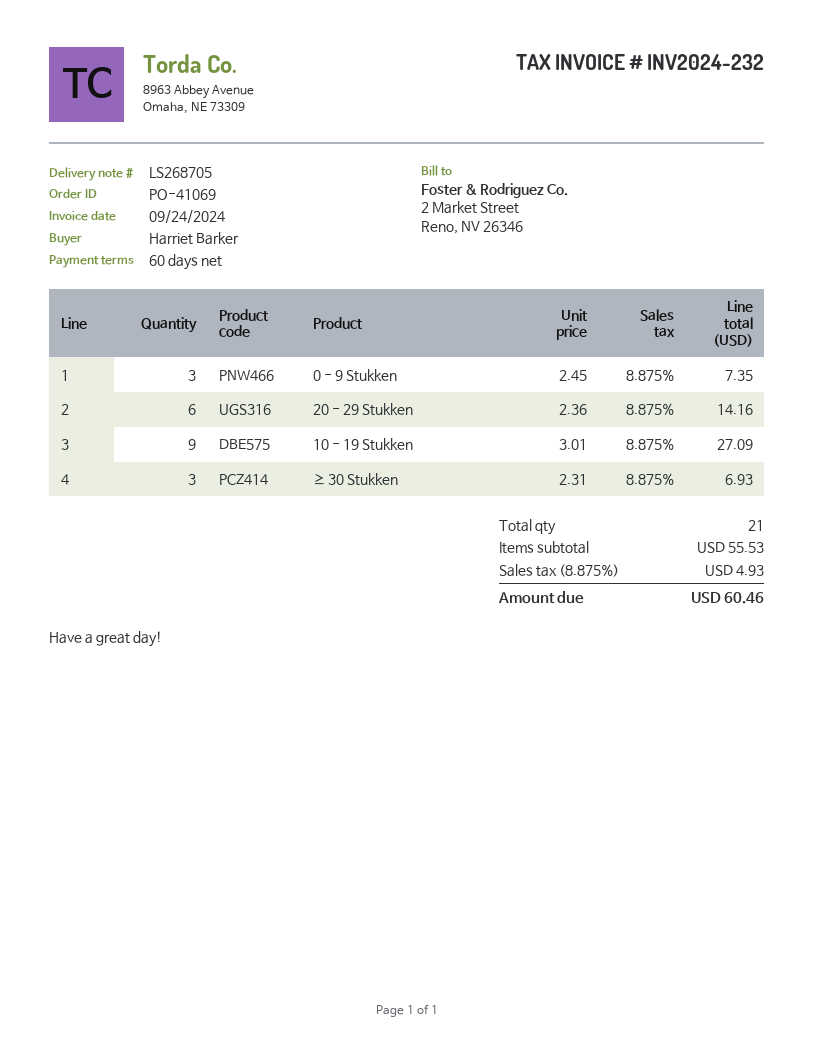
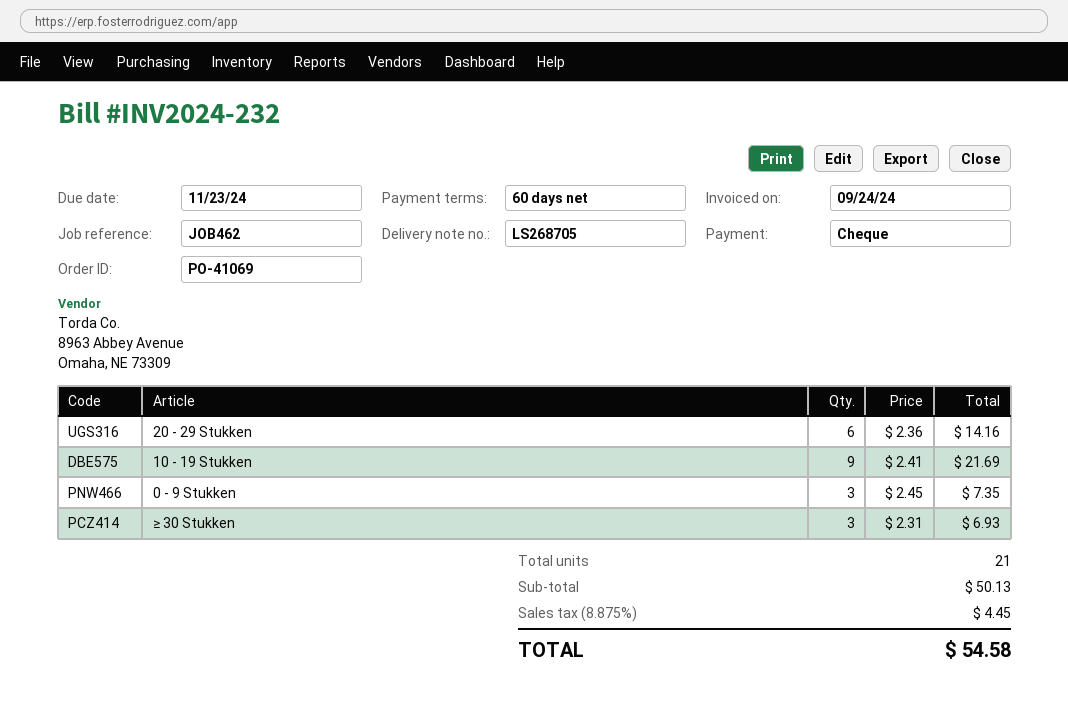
10 - 19 Stukken: 9 x 3.01 = 27.09 -> 9 x 2.41 = 21.69
subtotal: 55.53 -> 50.13
tax: 8.875% = 4.93 -> 8.875% = 4.45
total: 60.46 -> 54.58

